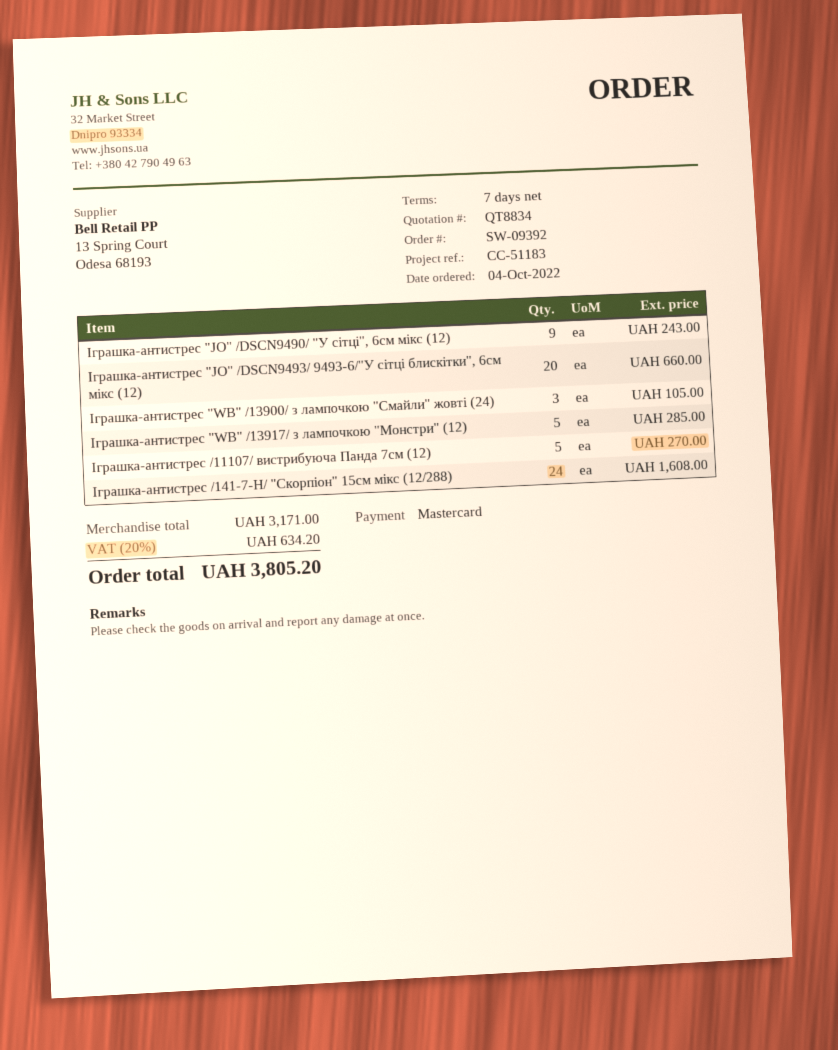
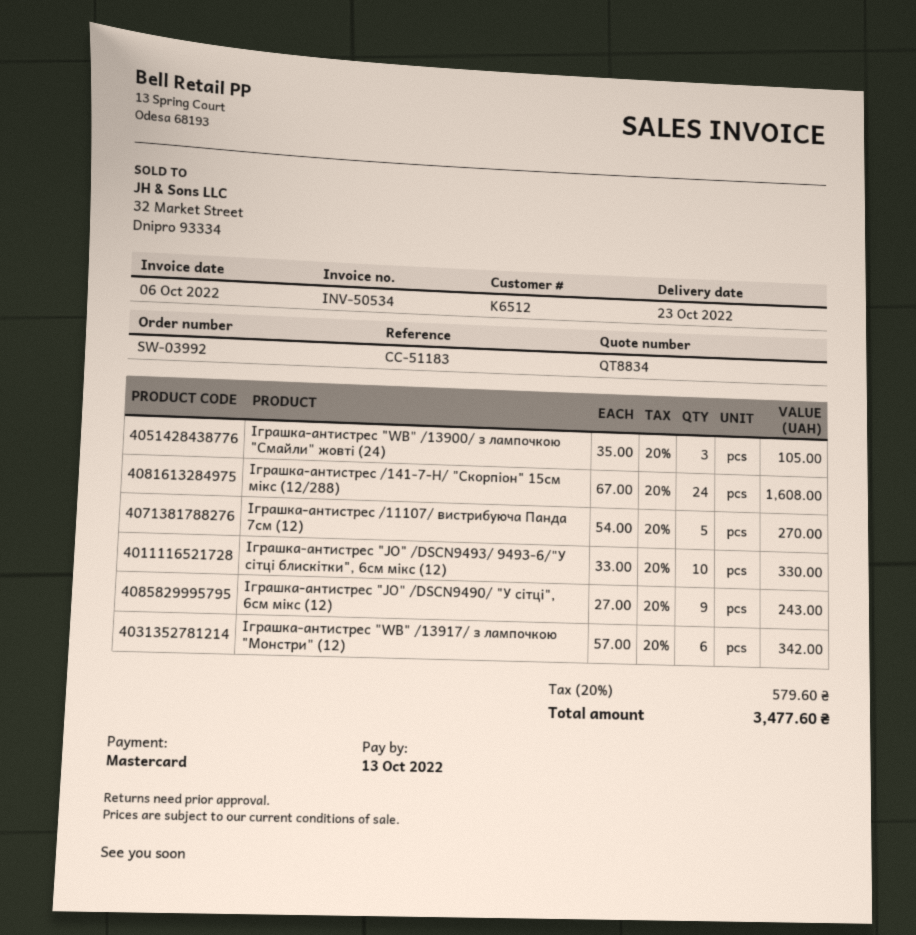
order number: SW-09392 -> SW-03992
Іграшка-антистрес "JO" /DSCN9493/ 9493-6/"У сітці блискітки", 6см мікс (12): 20 for 660.00 -> 10 for 330.00
Іграшка-антистрес "WB" /13917/ з лампочкою "Монстри" (12): 5 for 285.00 -> 6 for 342.00
tax: 20% = 634.20 -> 20% = 579.60
total: 3805.20 -> 3477.60

